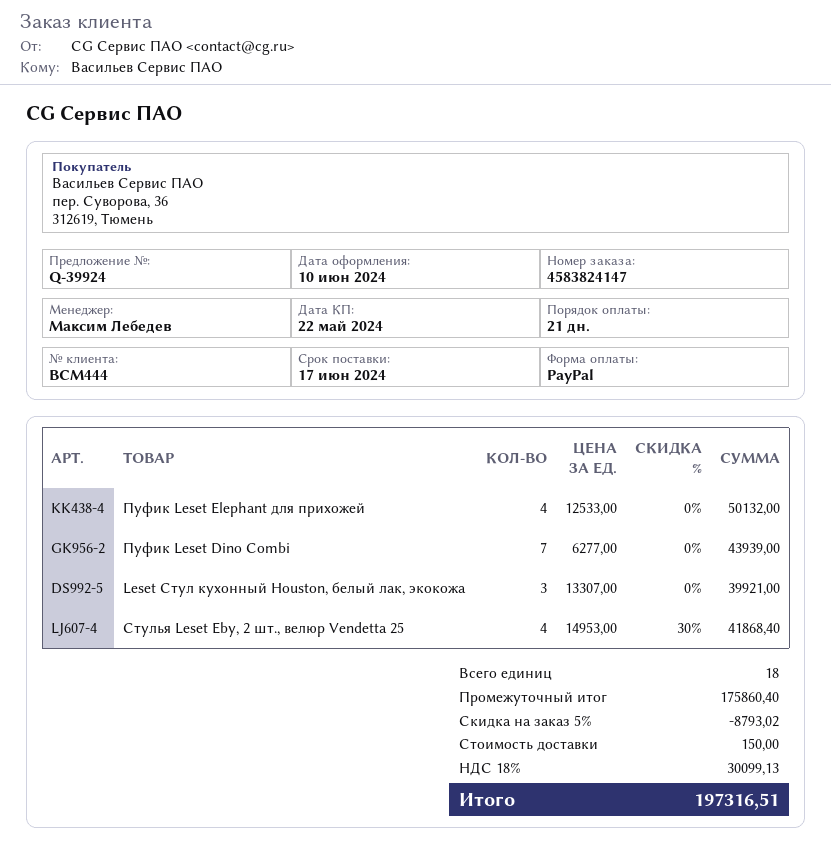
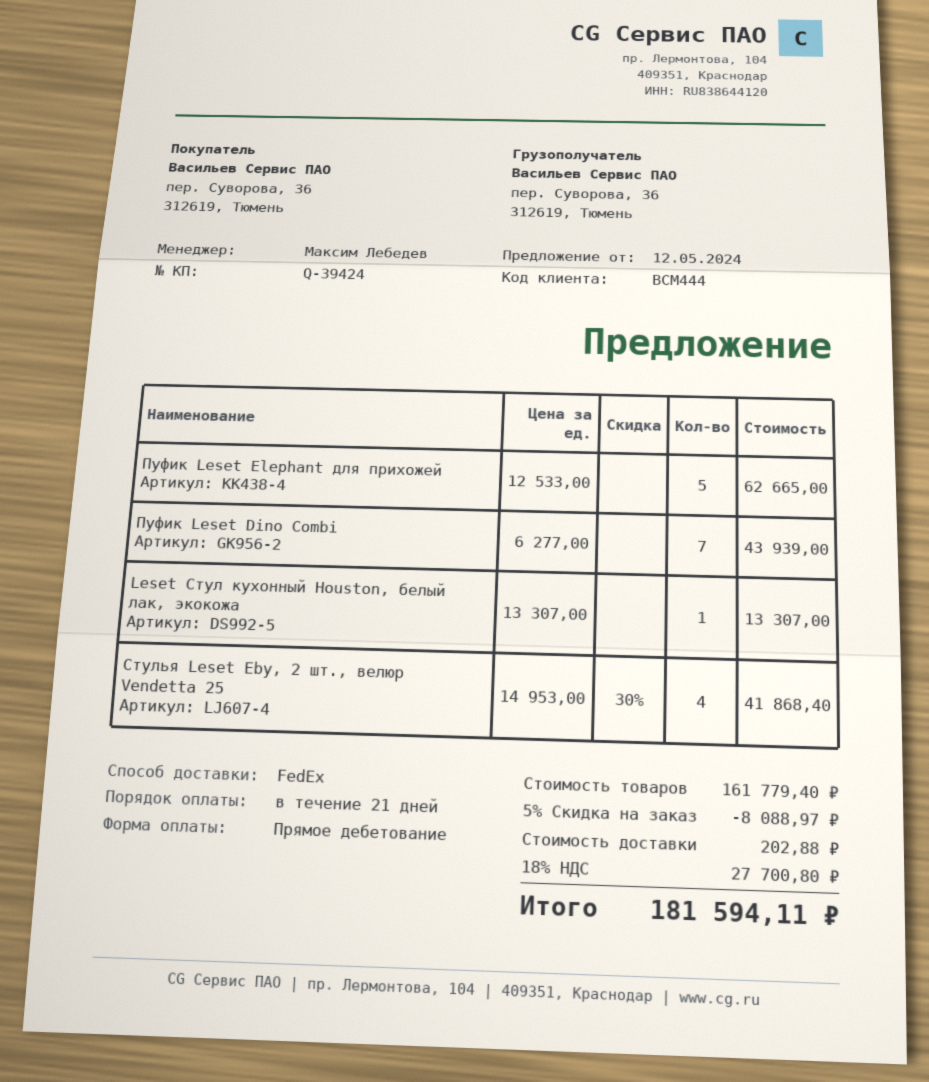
quote number: Q-39924 -> Q-39424
quote date: 2024-05-22 -> 2024-05-12
payment method: PayPal -> direct debit
Пуфик Leset Elephant для прихожей: 4 x 12533.00 = 50132.00 -> 5 x 12533.00 = 62665.00
Leset Стул кухонный Houston, белый лак, экокожа: 3 x 13307.00 = 39921.00 -> 1 x 13307.00 = 13307.00
subtotal: 175860.40 -> 161779.40
discount: 5% = 8793.02 -> 5% = 8088.97
shipping: 150.00 -> 202.88
tax: 18% = 30099.13 -> 18% = 27700.80
total: 197316.51 -> 181594.11

